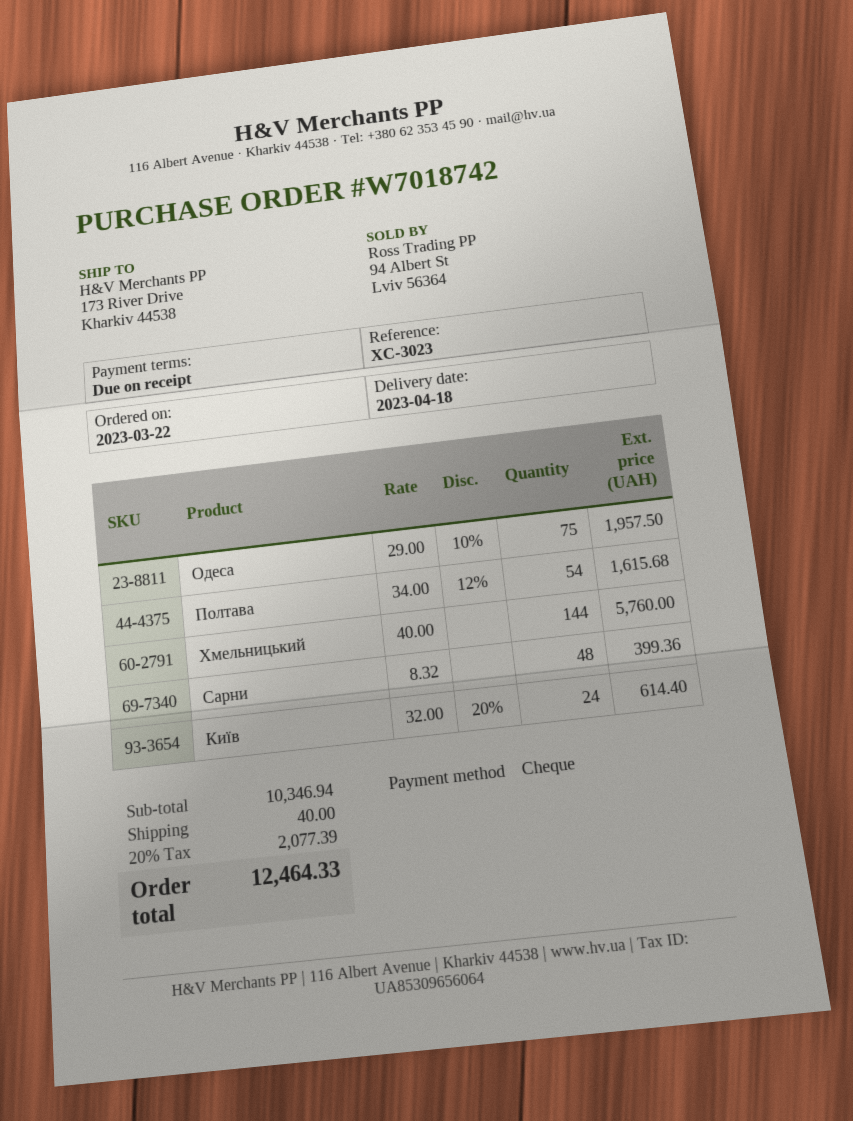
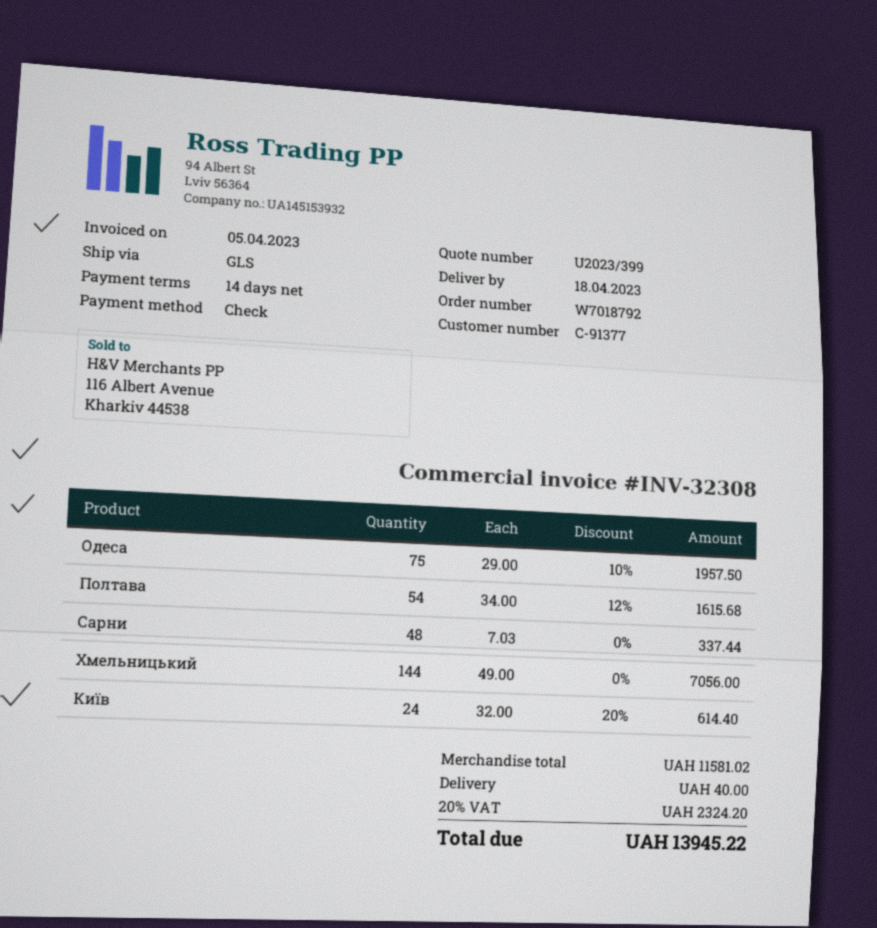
order number: W7018742 -> W7018792
payment terms: on receipt -> 14 days
Хмельницький: 144 x 40.00 = 5760.00 -> 144 x 49.00 = 7056.00
Сарни: 48 x 8.32 = 399.36 -> 48 x 7.03 = 337.44
subtotal: 10346.94 -> 11581.02
tax: 20% = 2077.39 -> 20% = 2324.20
total: 12464.33 -> 13945.22

